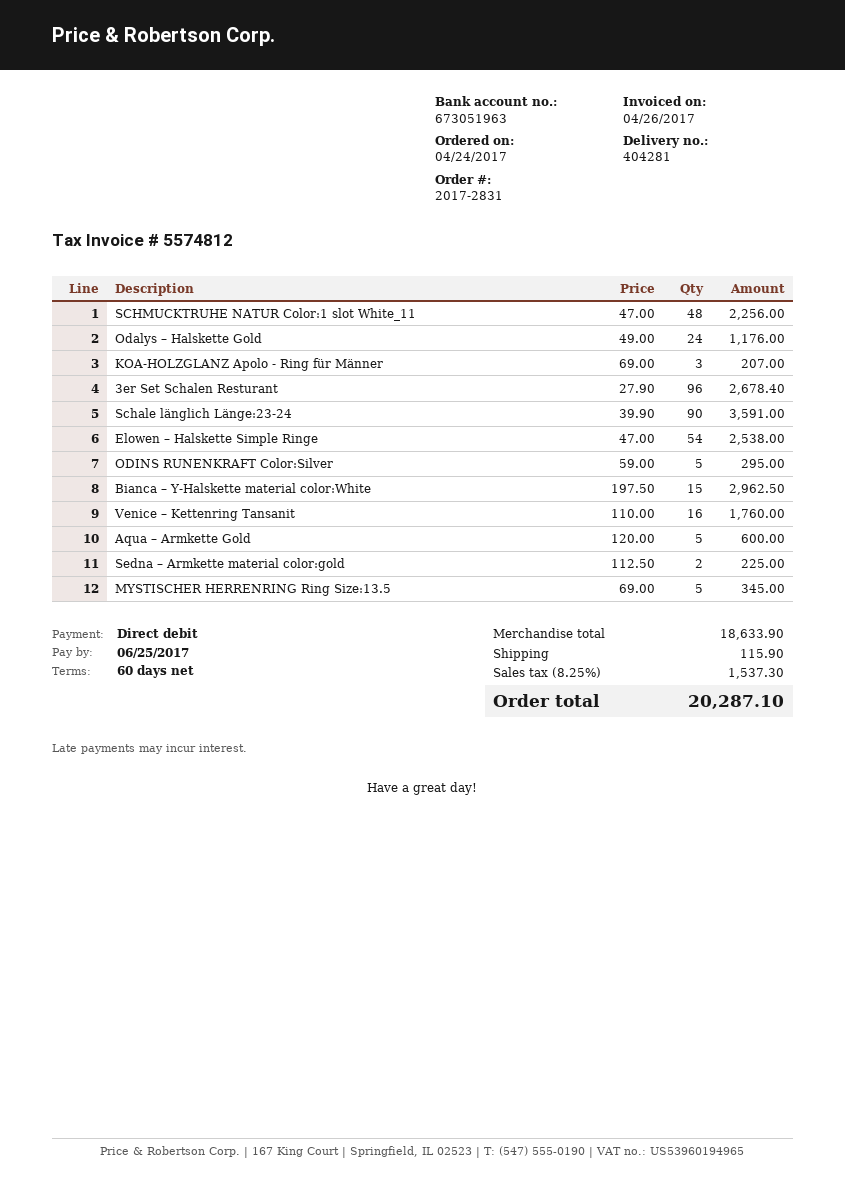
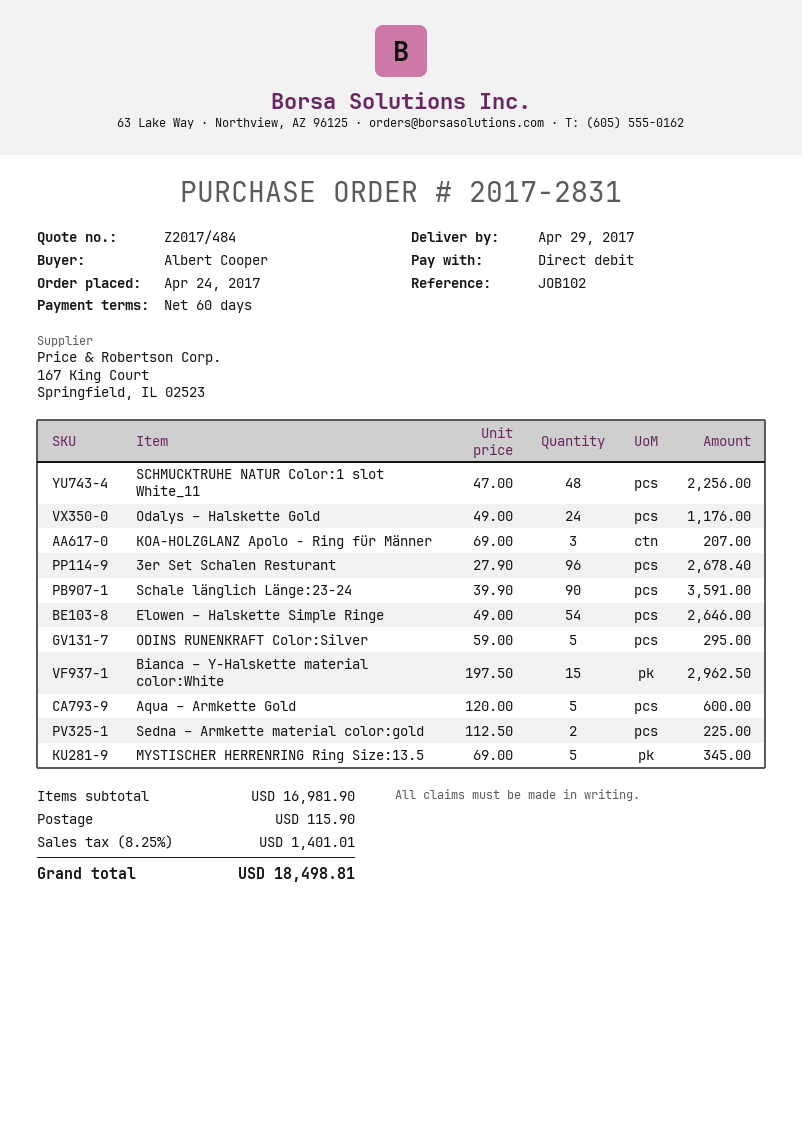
Elowen – Halskette Simple Ringe: 54 x 47.00 = 2538.00 -> 54 x 49.00 = 2646.00
Venice – Kettenring Tansanit: 16 x 110.00 = 1760.00 -> none
subtotal: 18633.90 -> 16981.90
tax: 8.25% = 1537.30 -> 8.25% = 1401.01
total: 20287.10 -> 18498.81

